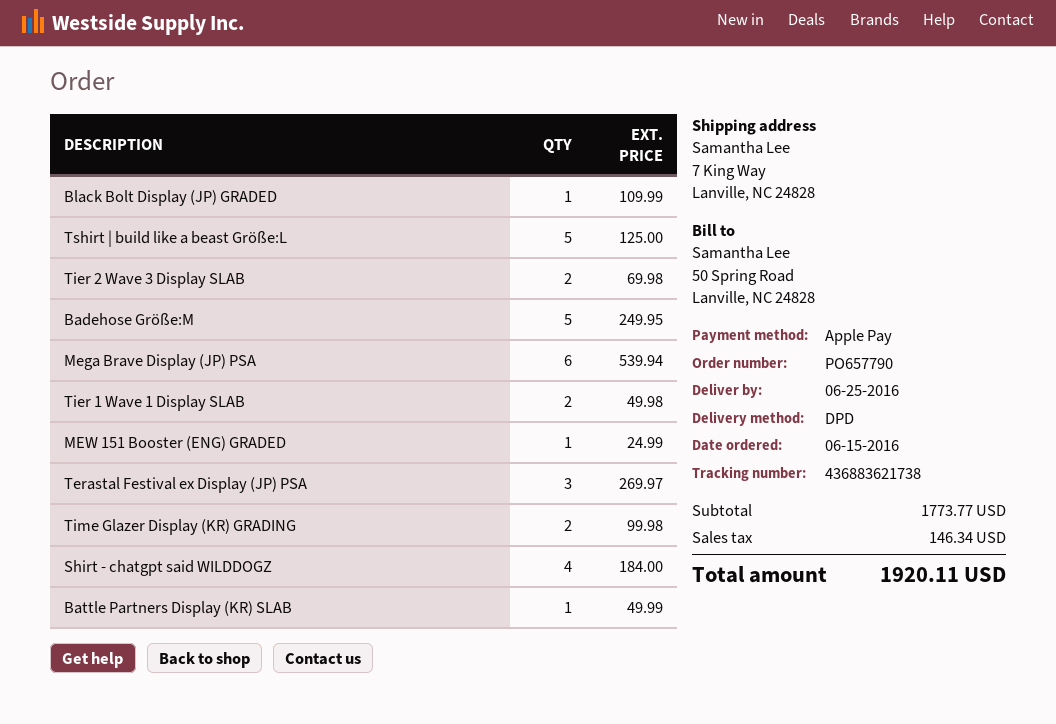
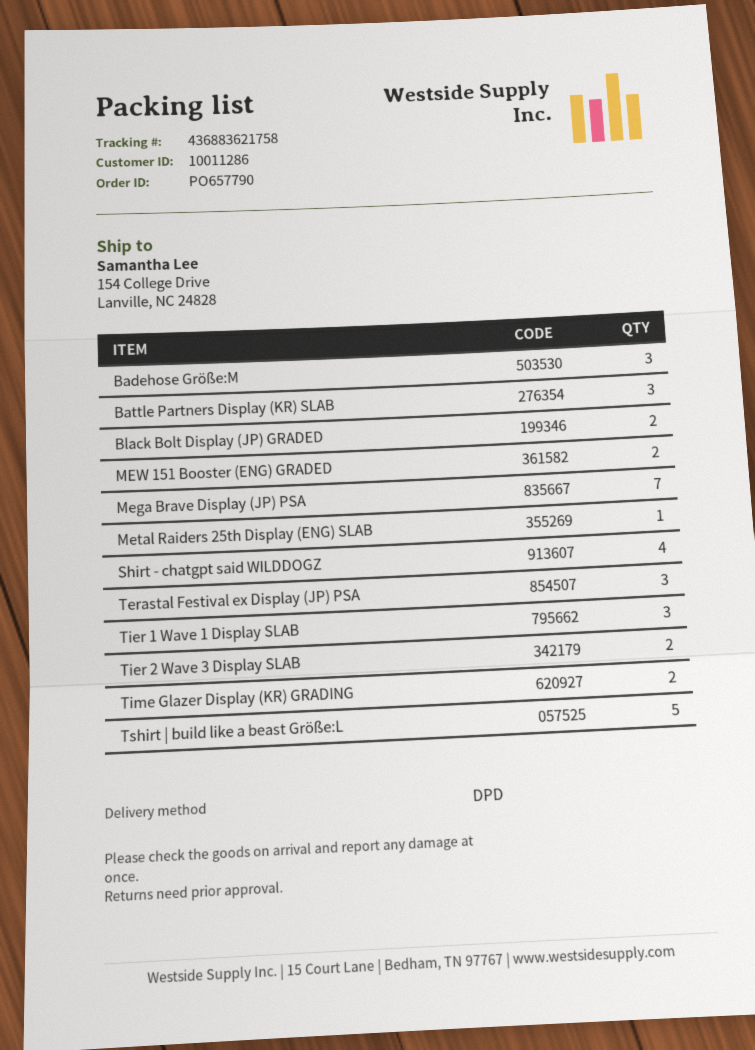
tracking number: 436883621738 -> 436883621758
ship to: 7 King Way, Lanville, NC 24828 -> 154 College Drive, Lanville, NC 24828
Black Bolt Display (JP) GRADED: 1 -> 2
Badehose Größe:M: 5 -> 3
Mega Brave Display (JP) PSA: 6 -> 7
Tier 1 Wave 1 Display SLAB: 2 -> 3
MEW 151 Booster (ENG) GRADED: 1 -> 2
Battle Partners Display (KR) SLAB: 1 -> 3
Metal Raiders 25th Display (ENG) SLAB: none -> 1

